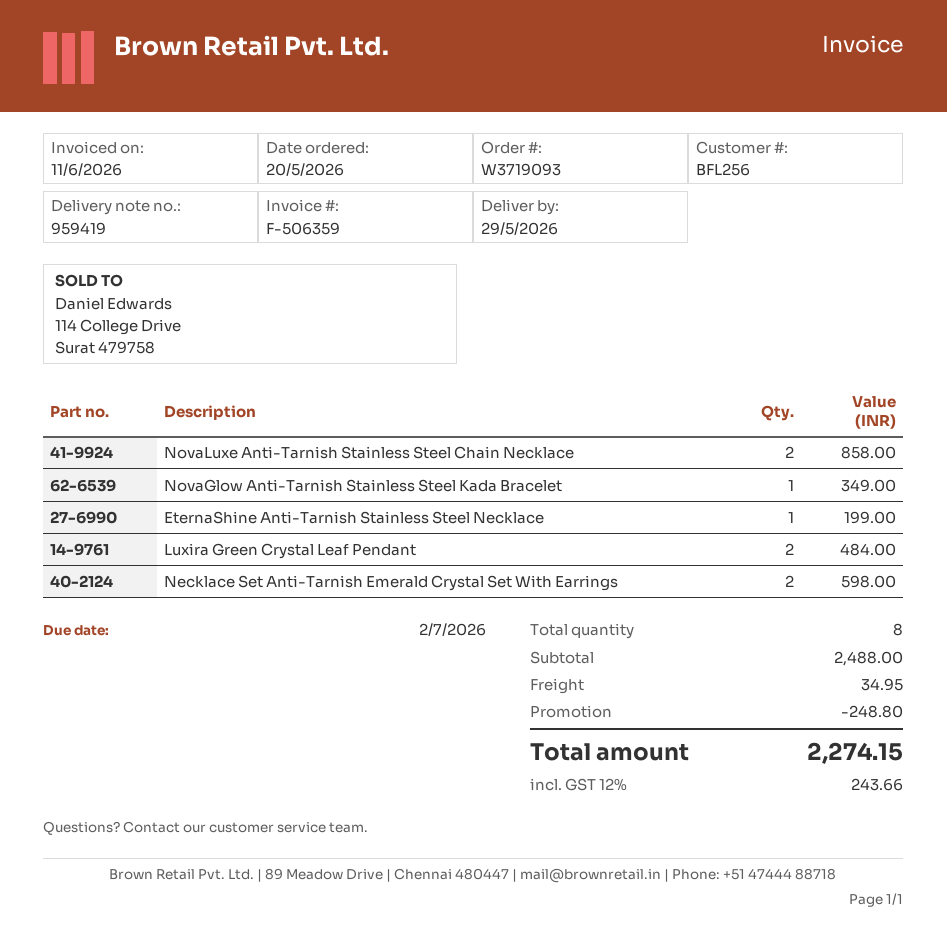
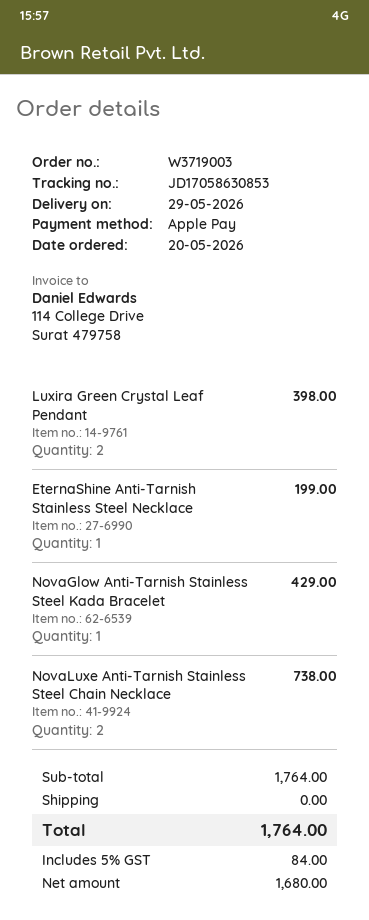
order number: W3719093 -> W3719003
NovaLuxe Anti-Tarnish Stainless Steel Chain Necklace: 2 for 858.00 -> 2 for 738.00
NovaGlow Anti-Tarnish Stainless Steel Kada Bracelet: 1 for 349.00 -> 1 for 429.00
Luxira Green Crystal Leaf Pendant: 2 for 484.00 -> 2 for 398.00
Necklace Set Anti-Tarnish Emerald Crystal Set With Earrings: 2 for 598.00 -> none
subtotal: 2488.00 -> 1764.00
discount: 248.80 -> none
shipping: 34.95 -> 0.00
tax: 12% = 243.66 -> 5% = 84.00
total: 2274.15 -> 1764.00

